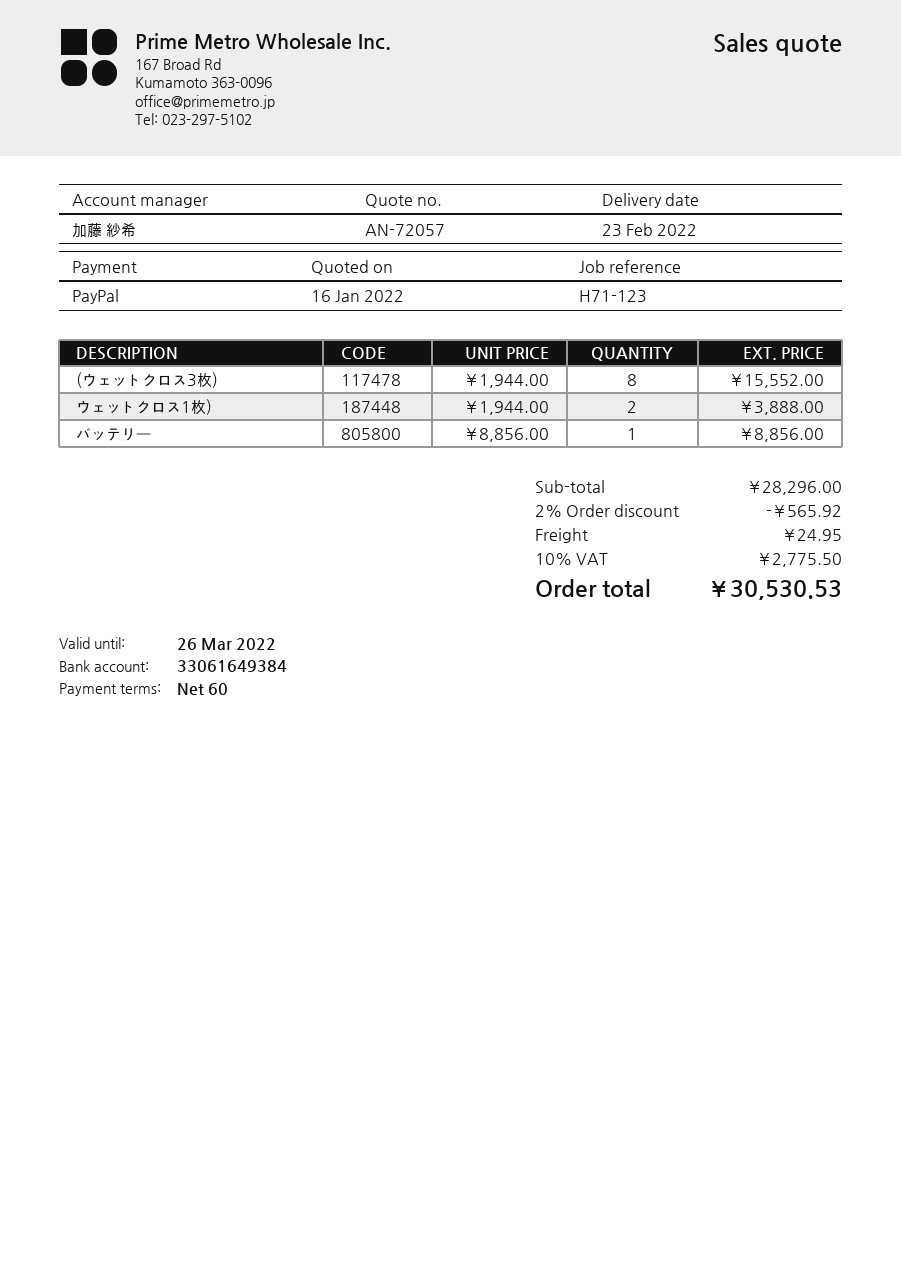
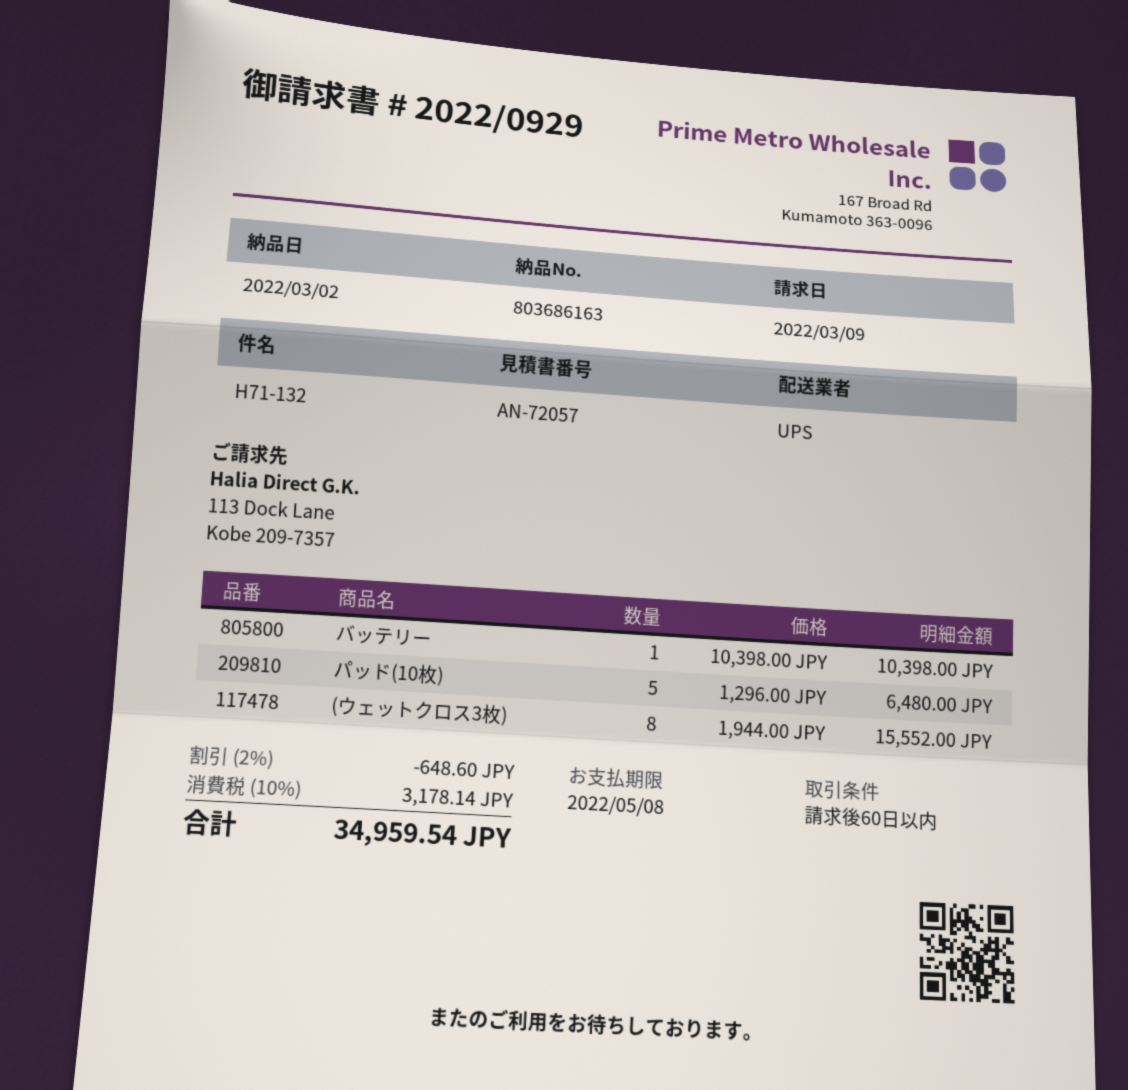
delivery date: 2022-02-23 -> 2022-03-02
reference: H71-123 -> H71-132
ウェットクロス1枚): 2 x 1944.00 = 3888.00 -> none
バッテリー: 1 x 8856.00 = 8856.00 -> 1 x 10398.00 = 10398.00
パッド(10枚): none -> 5 x 1296.00 = 6480.00
discount: 2% = 565.92 -> 2% = 648.60
shipping: 24.95 -> none
tax: 10% = 2775.50 -> 10% = 3178.14
total: 30530.53 -> 34959.54

